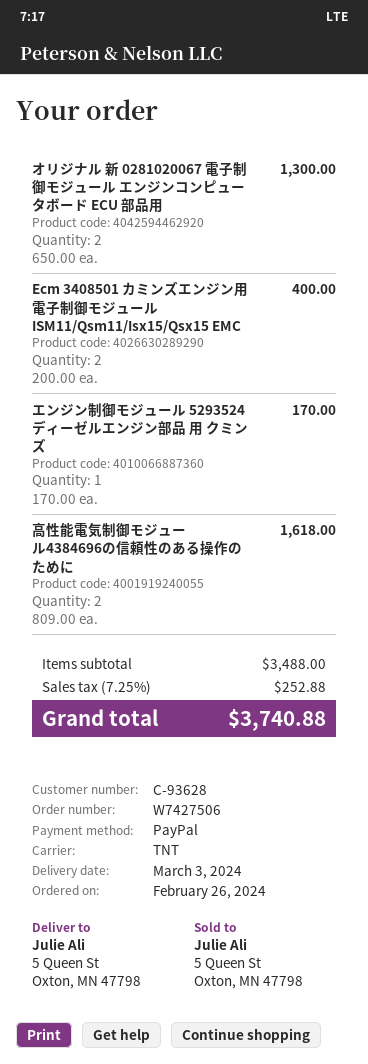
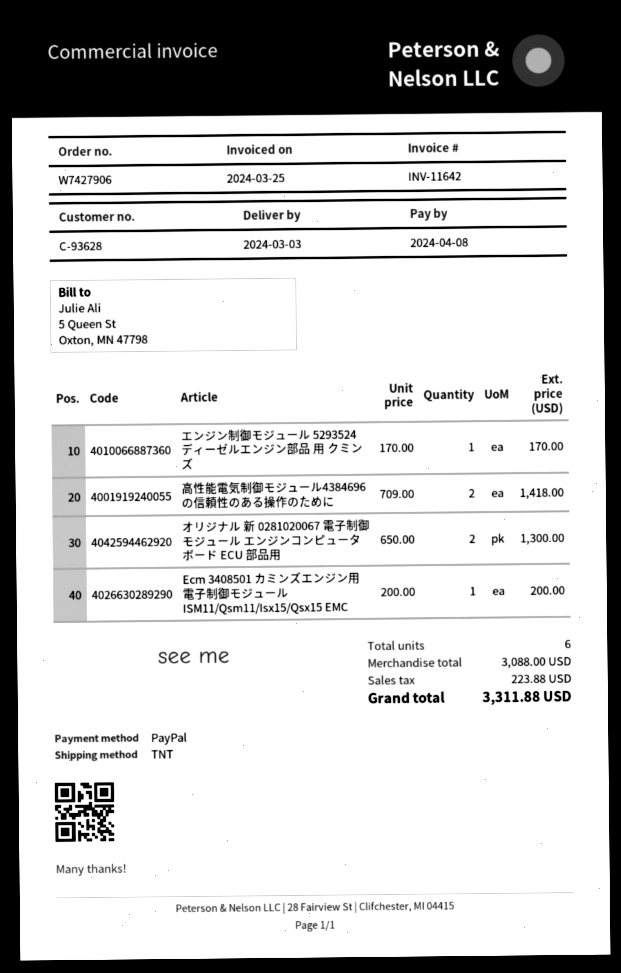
order number: W7427506 -> W7427906
Ecm 3408501 カミンズエンジン用電子制御モジュール ISM11/Qsm11/Isx15/Qsx15 EMC: 2 x 200.00 = 400.00 -> 1 x 200.00 = 200.00
高性能電気制御モジュール4384696の信頼性のある操作のために: 2 x 809.00 = 1618.00 -> 2 x 709.00 = 1418.00
subtotal: 3488.00 -> 3088.00
tax: 252.88 -> 223.88
total: 3740.88 -> 3311.88

